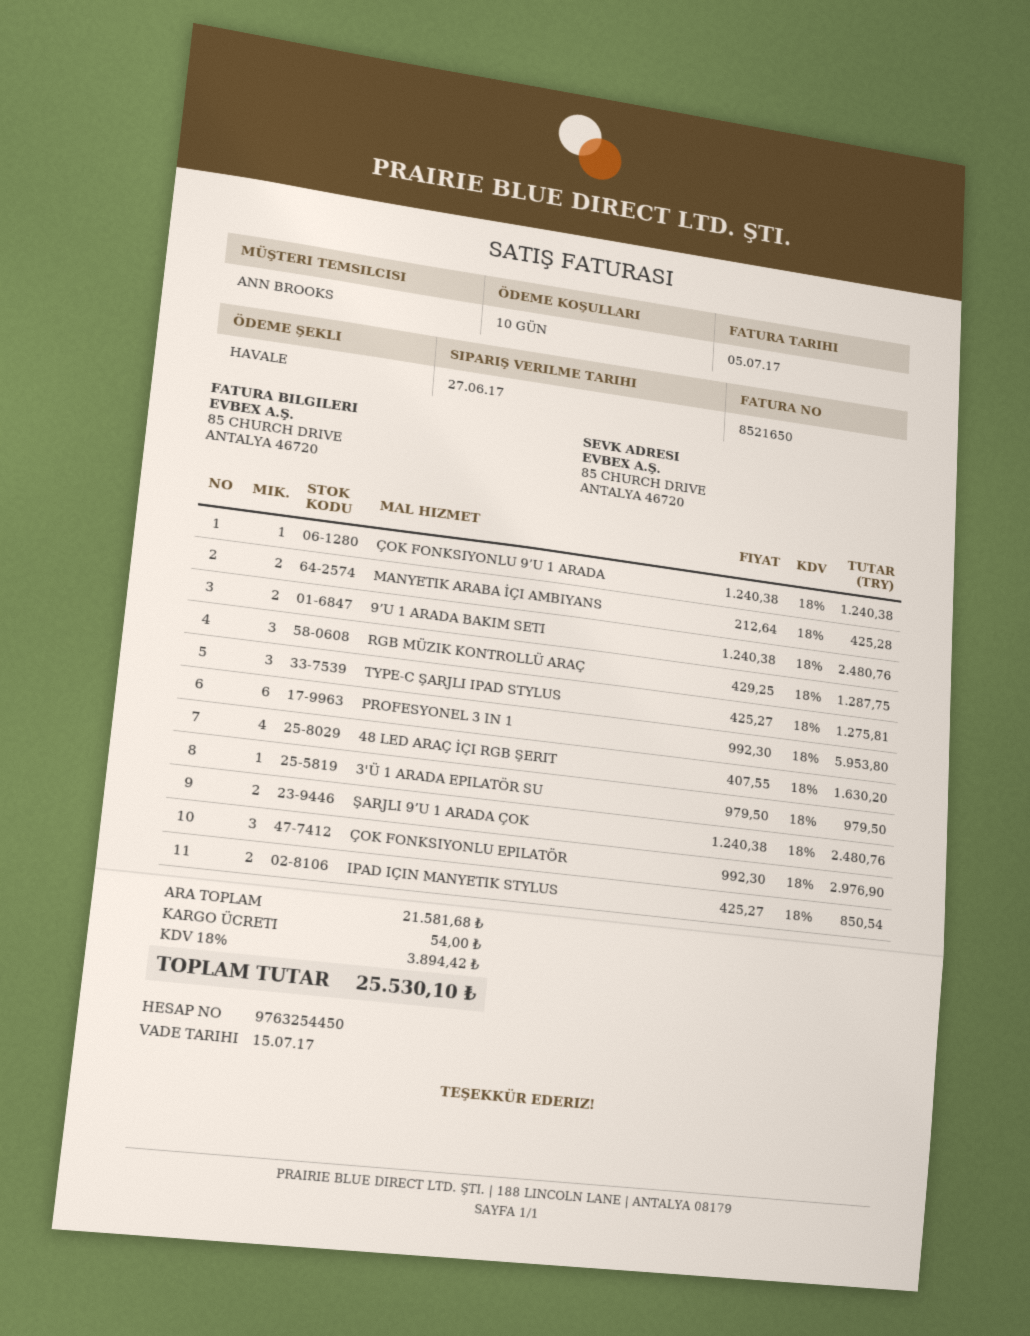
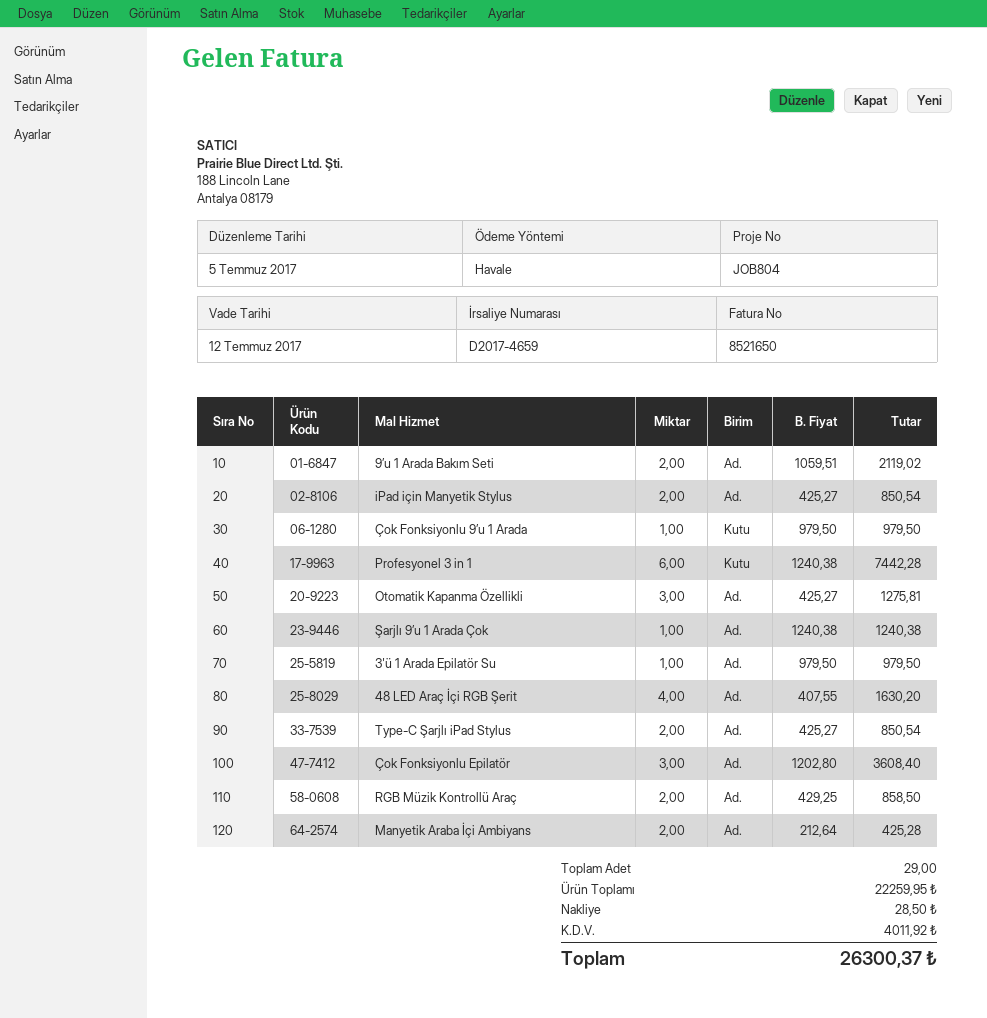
due date: 2017-07-15 -> 2017-07-12
ÇOK FONKSIYONLU 9’U 1 ARADA: 1 x 1240.38 = 1240.38 -> 1 x 979.50 = 979.50
9’U 1 ARADA BAKIM SETI: 2 x 1240.38 = 2480.76 -> 2 x 1059.51 = 2119.02
RGB MÜZIK KONTROLLÜ ARAÇ: 3 x 429.25 = 1287.75 -> 2 x 429.25 = 858.50
TYPE-C ŞARJLI IPAD STYLUS: 3 x 425.27 = 1275.81 -> 2 x 425.27 = 850.54
PROFESYONEL 3 IN 1: 6 x 992.30 = 5953.80 -> 6 x 1240.38 = 7442.28
ŞARJLI 9’U 1 ARADA ÇOK: 2 x 1240.38 = 2480.76 -> 1 x 1240.38 = 1240.38
ÇOK FONKSIYONLU EPILATÖR: 3 x 992.30 = 2976.90 -> 3 x 1202.80 = 3608.40
Otomatik Kapanma Özellikli: none -> 3 x 425.27 = 1275.81
subtotal: 21581.68 -> 22259.95
shipping: 54.00 -> 28.50
tax: 3894.42 -> 4011.92
total: 25530.10 -> 26300.37

